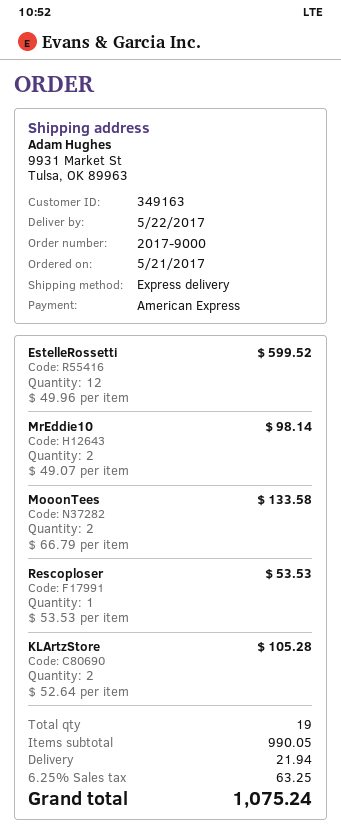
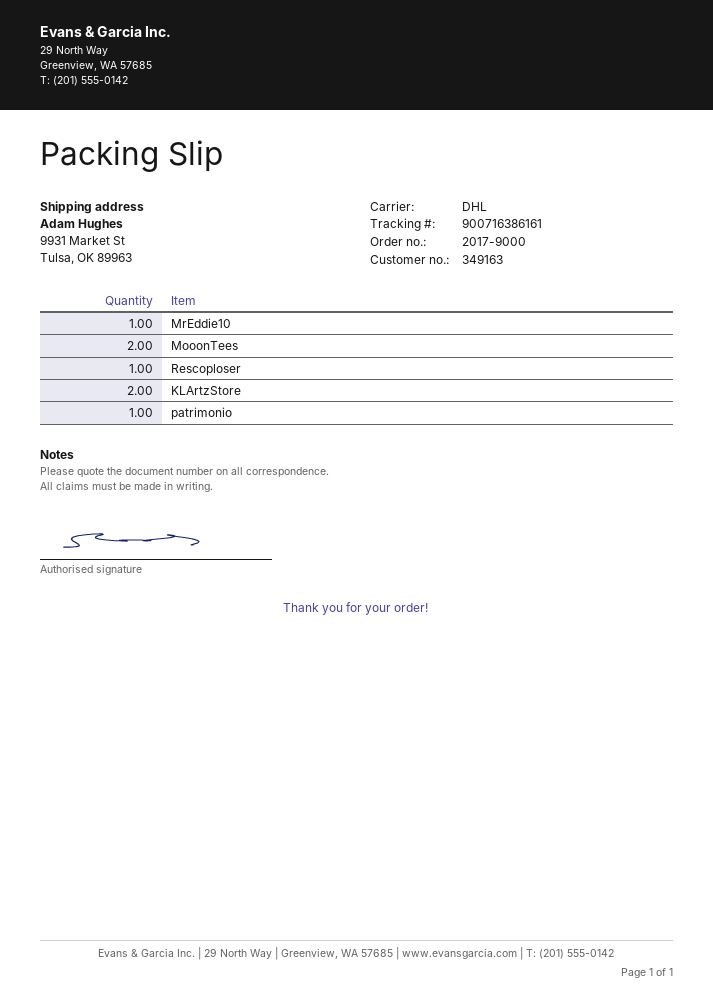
shipping method: express -> DHL
EstelleRossetti: 12 -> none
MrEddie10: 2 -> 1
patrimonio: none -> 1

